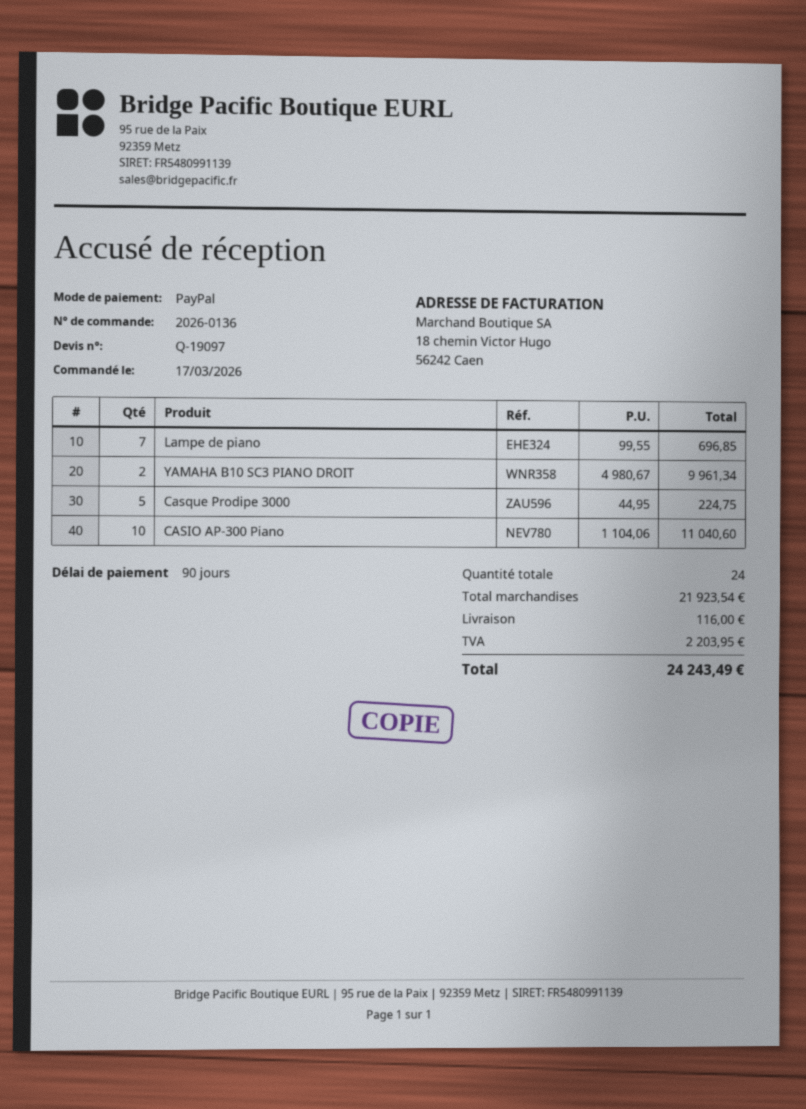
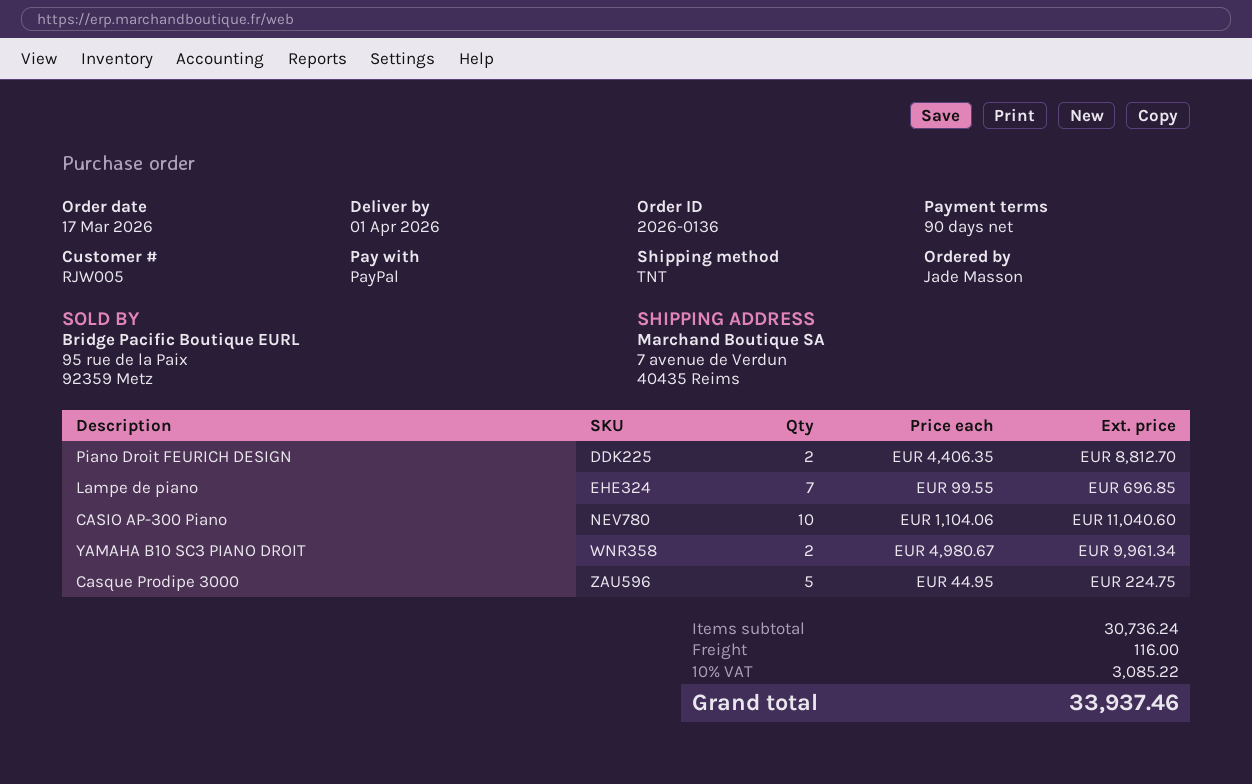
Piano Droit FEURICH DESIGN: none -> 2 x 4406.35 = 8812.70
subtotal: 21923.54 -> 30736.24
tax: 2203.95 -> 3085.22
total: 24243.49 -> 33937.46

